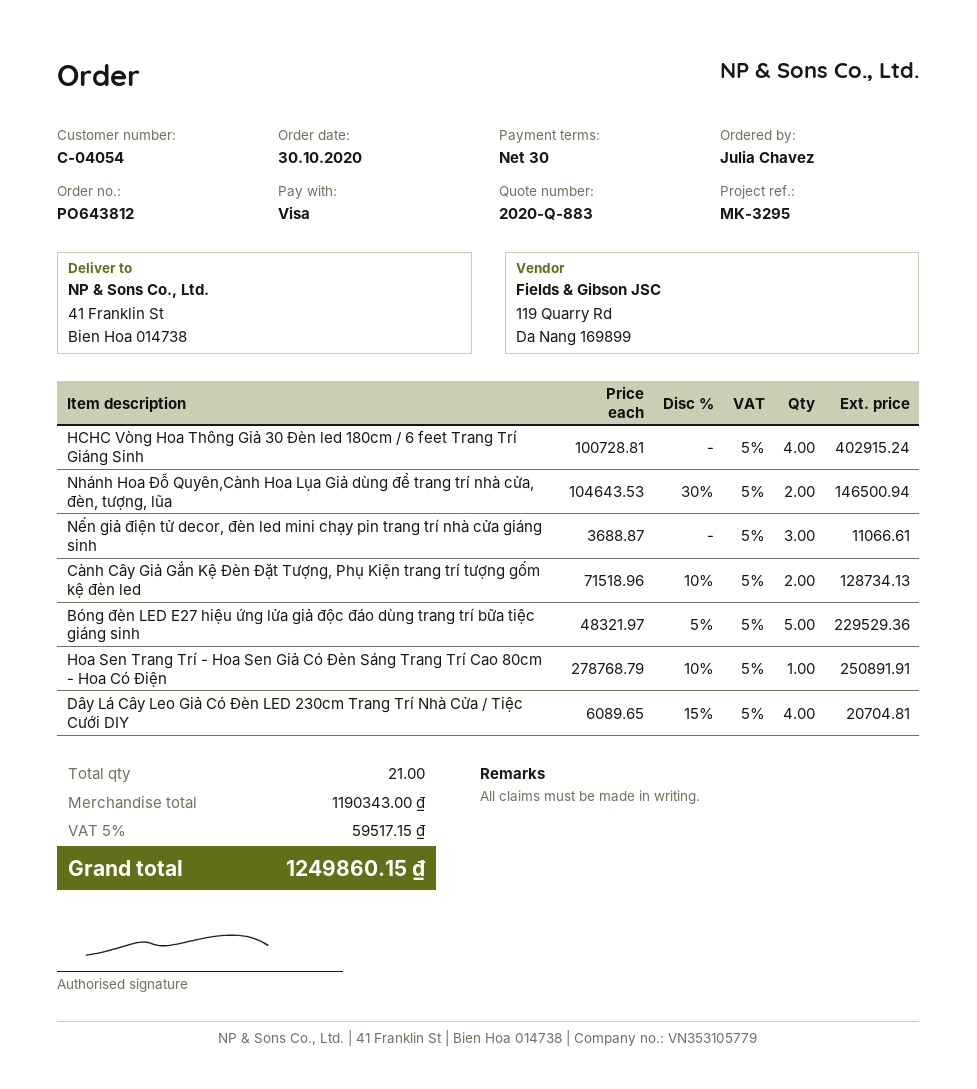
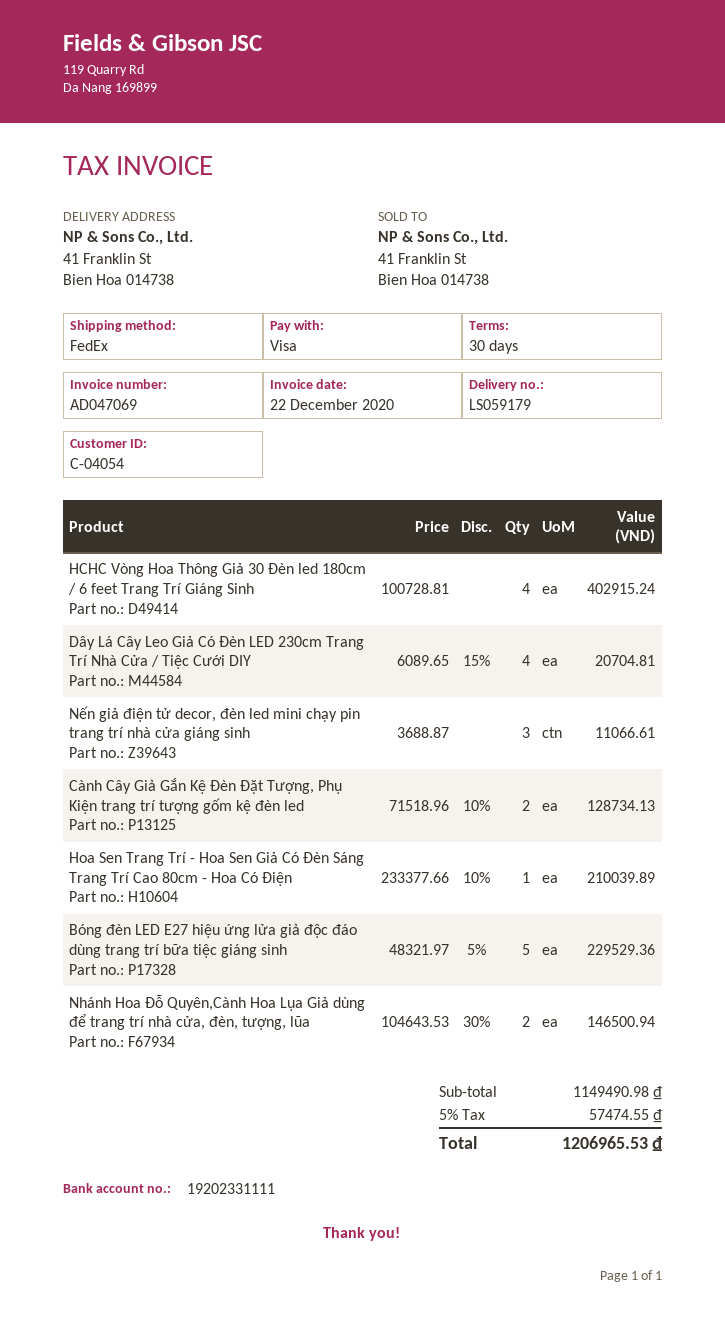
Hoa Sen Trang Trí - Hoa Sen Giả Có Đèn Sáng Trang Trí Cao 80cm - Hoa Có Điện: 1 x 278768.79 - 10% = 250891.91 -> 1 x 233377.66 - 10% = 210039.89
subtotal: 1190343.00 -> 1149490.98
tax: 5% = 59517.15 -> 5% = 57474.55
total: 1249860.15 -> 1206965.53

